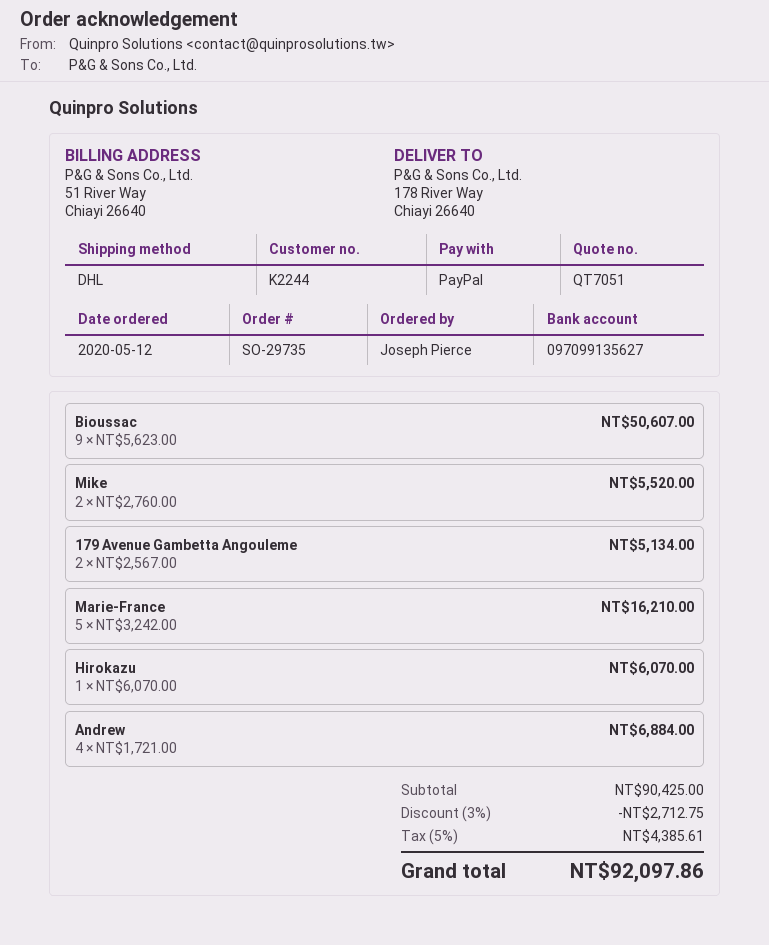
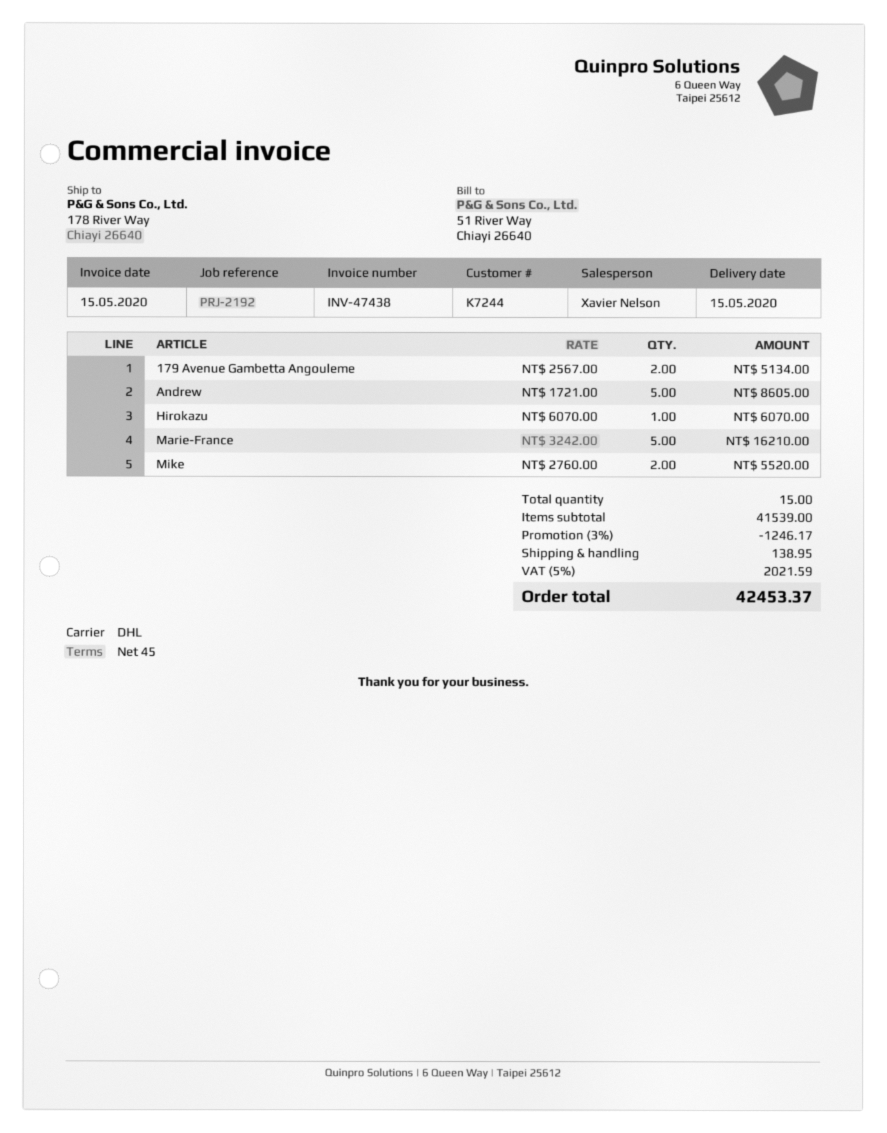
customer number: K2244 -> K7244
Bioussac: 9 x 5623.00 = 50607.00 -> none
Andrew: 4 x 1721.00 = 6884.00 -> 5 x 1721.00 = 8605.00
subtotal: 90425.00 -> 41539.00
discount: 3% = 2712.75 -> 3% = 1246.17
shipping: none -> 138.95
tax: 5% = 4385.61 -> 5% = 2021.59
total: 92097.86 -> 42453.37

